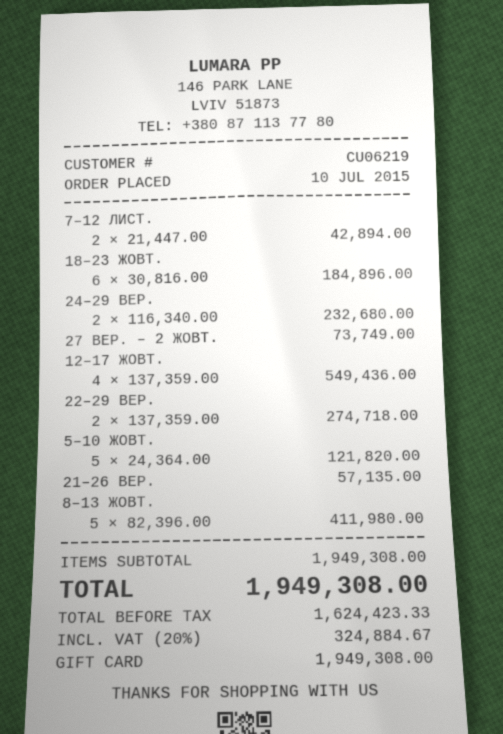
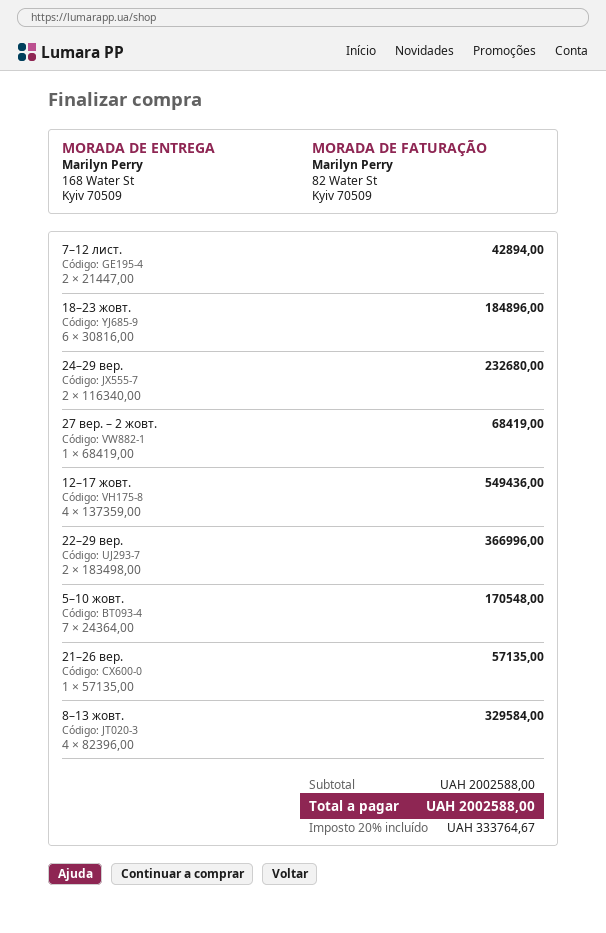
27 ВЕР. – 2 ЖОВТ.: 1 x 73749.00 = 73749.00 -> 1 x 68419.00 = 68419.00
22–29 ВЕР.: 2 x 137359.00 = 274718.00 -> 2 x 183498.00 = 366996.00
5–10 ЖОВТ.: 5 x 24364.00 = 121820.00 -> 7 x 24364.00 = 170548.00
8–13 ЖОВТ.: 5 x 82396.00 = 411980.00 -> 4 x 82396.00 = 329584.00
subtotal: 1949308.00 -> 2002588.00
tax: 20% = 324884.67 -> 20% = 333764.67
total: 1949308.00 -> 2002588.00

